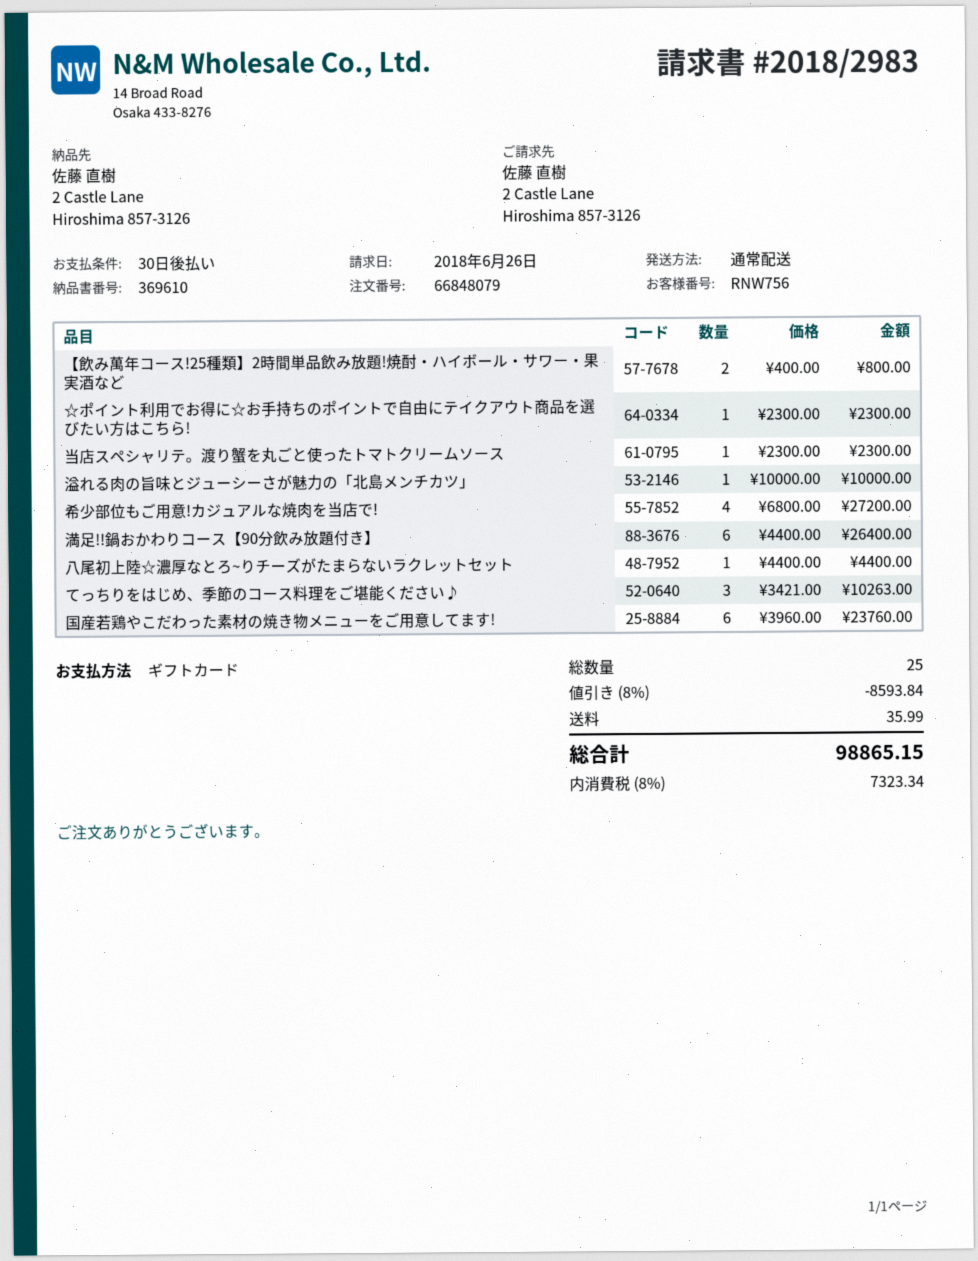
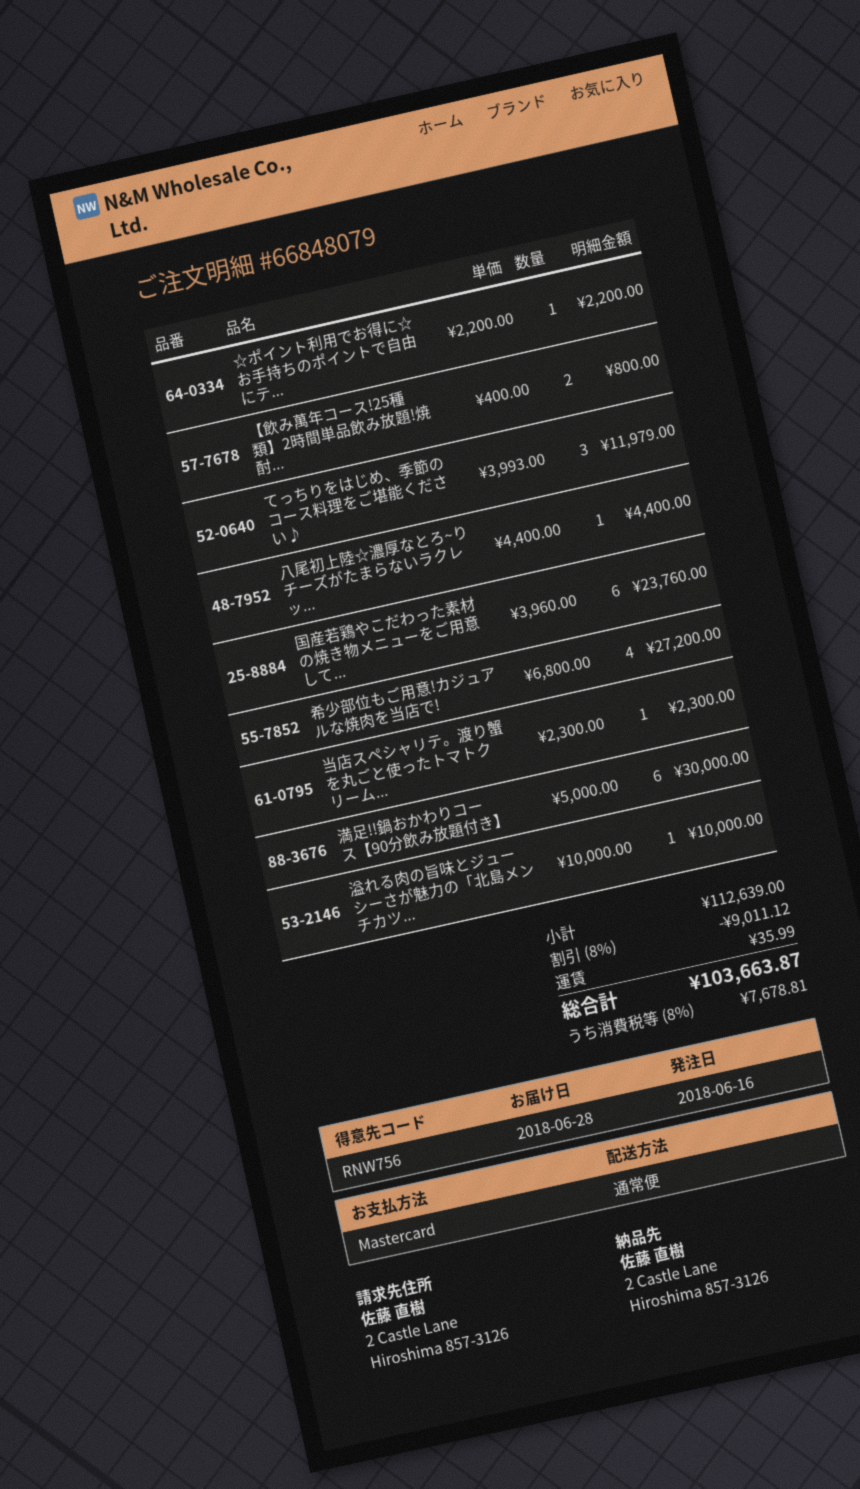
payment method: gift card -> Mastercard
☆ポイント利用でお得に☆お手持ちのポイントで自由にテイクアウト商品を選びたい方はこちら!: 1 x 2300.00 = 2300.00 -> 1 x 2200.00 = 2200.00
満足!!鍋おかわりコース【90分飲み放題付き】: 6 x 4400.00 = 26400.00 -> 6 x 5000.00 = 30000.00
てっちりをはじめ、季節のコース料理をご堪能ください♪: 3 x 3421.00 = 10263.00 -> 3 x 3993.00 = 11979.00
discount: 8% = 8593.84 -> 8% = 9011.12
tax: 8% = 7323.34 -> 8% = 7678.81
total: 98865.15 -> 103663.87

